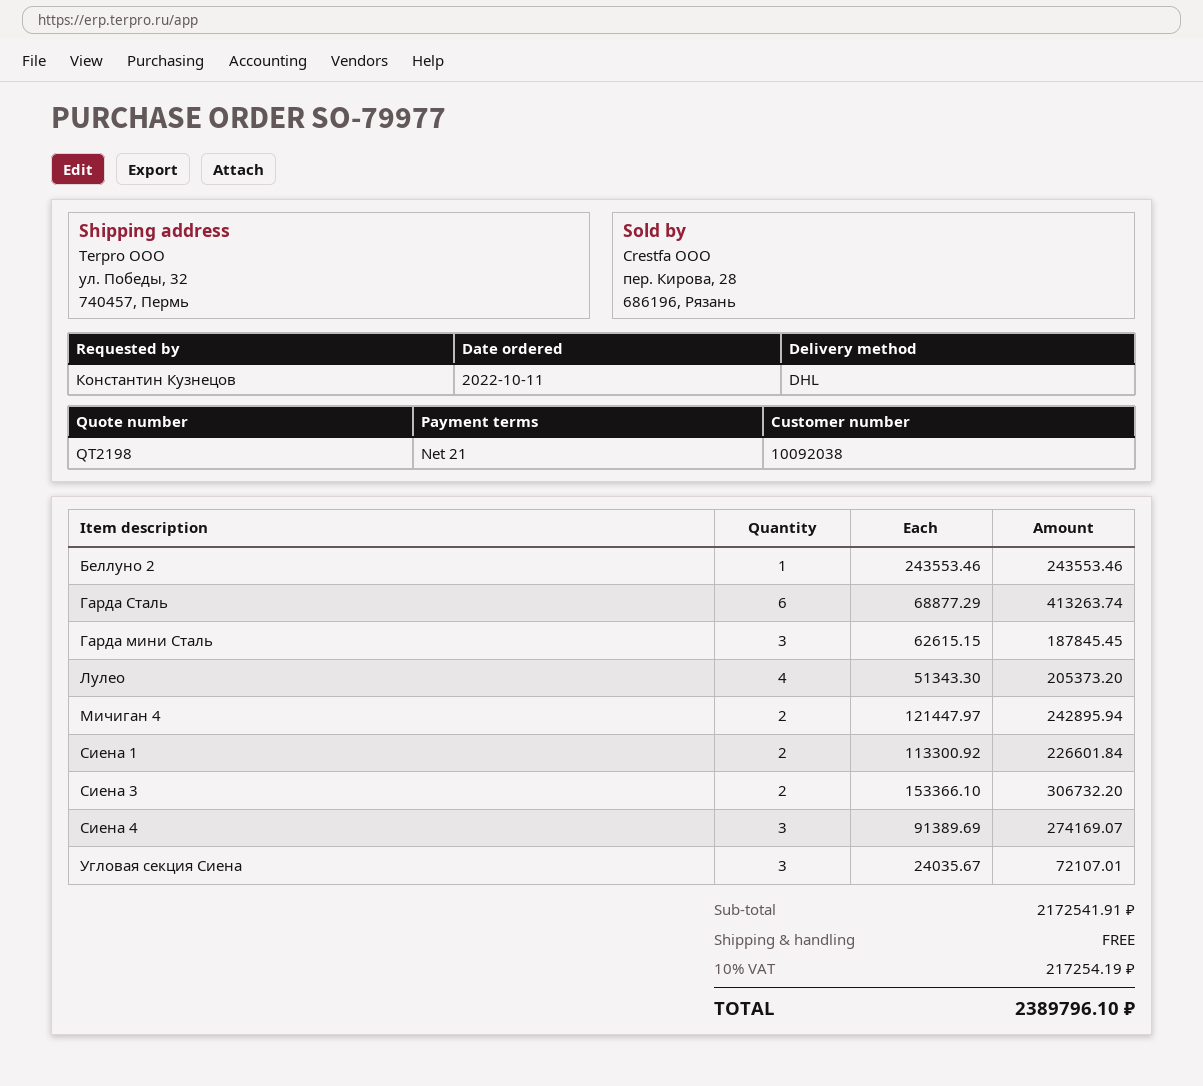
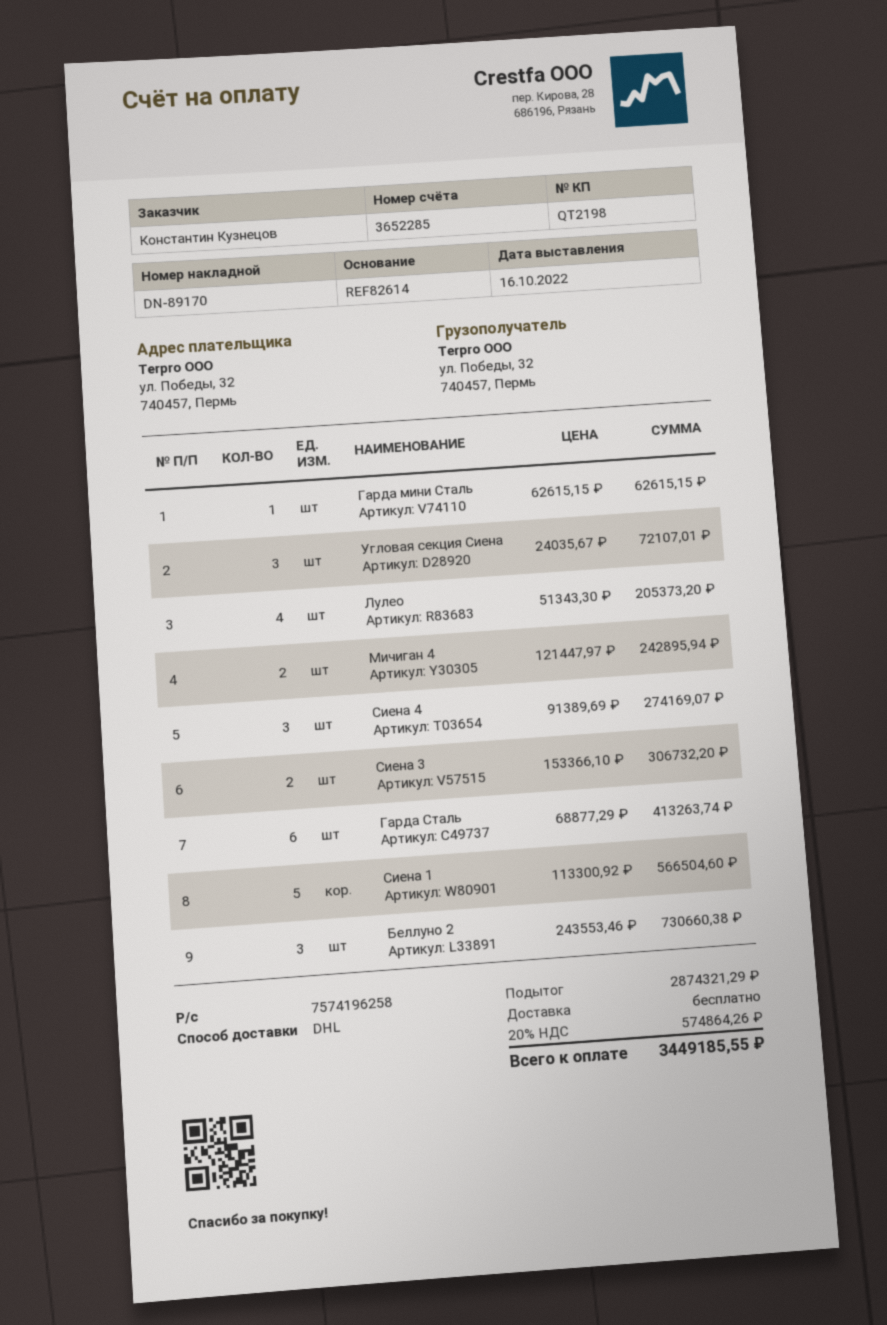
Беллуно 2: 1 x 243553.46 = 243553.46 -> 3 x 243553.46 = 730660.38
Гарда мини Сталь: 3 x 62615.15 = 187845.45 -> 1 x 62615.15 = 62615.15
Сиена 1: 2 x 113300.92 = 226601.84 -> 5 x 113300.92 = 566504.60
subtotal: 2172541.91 -> 2874321.29
tax: 10% = 217254.19 -> 20% = 574864.26
total: 2389796.10 -> 3449185.55

